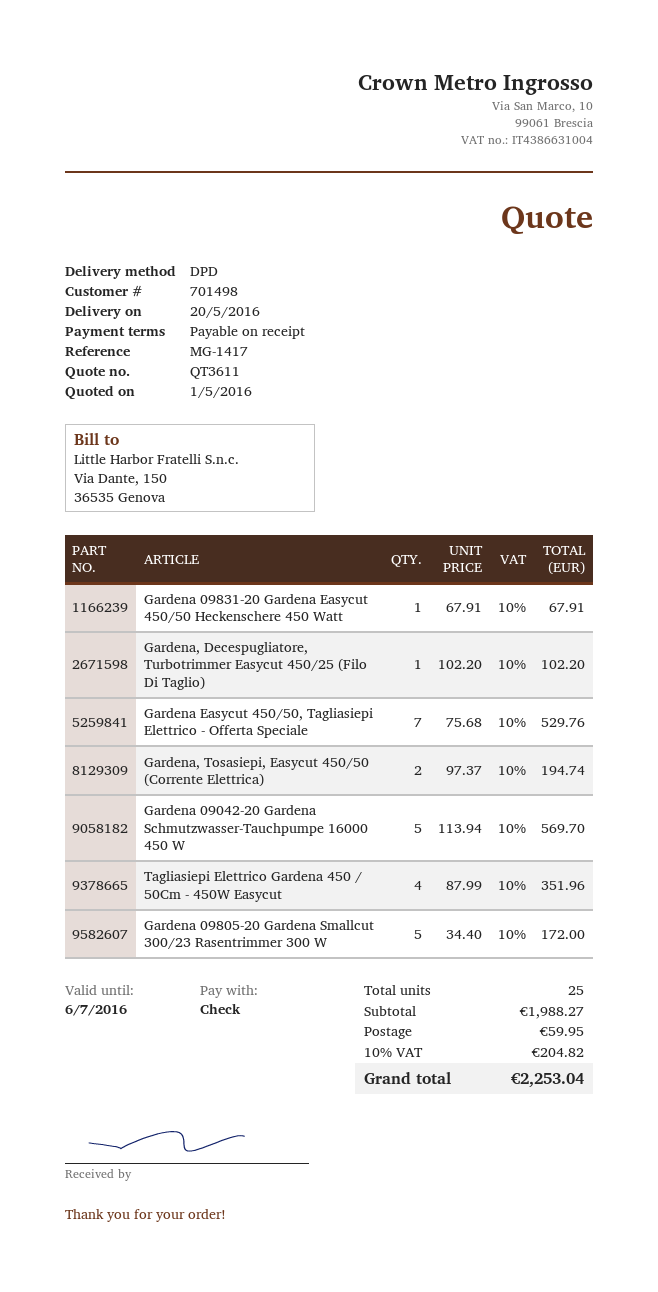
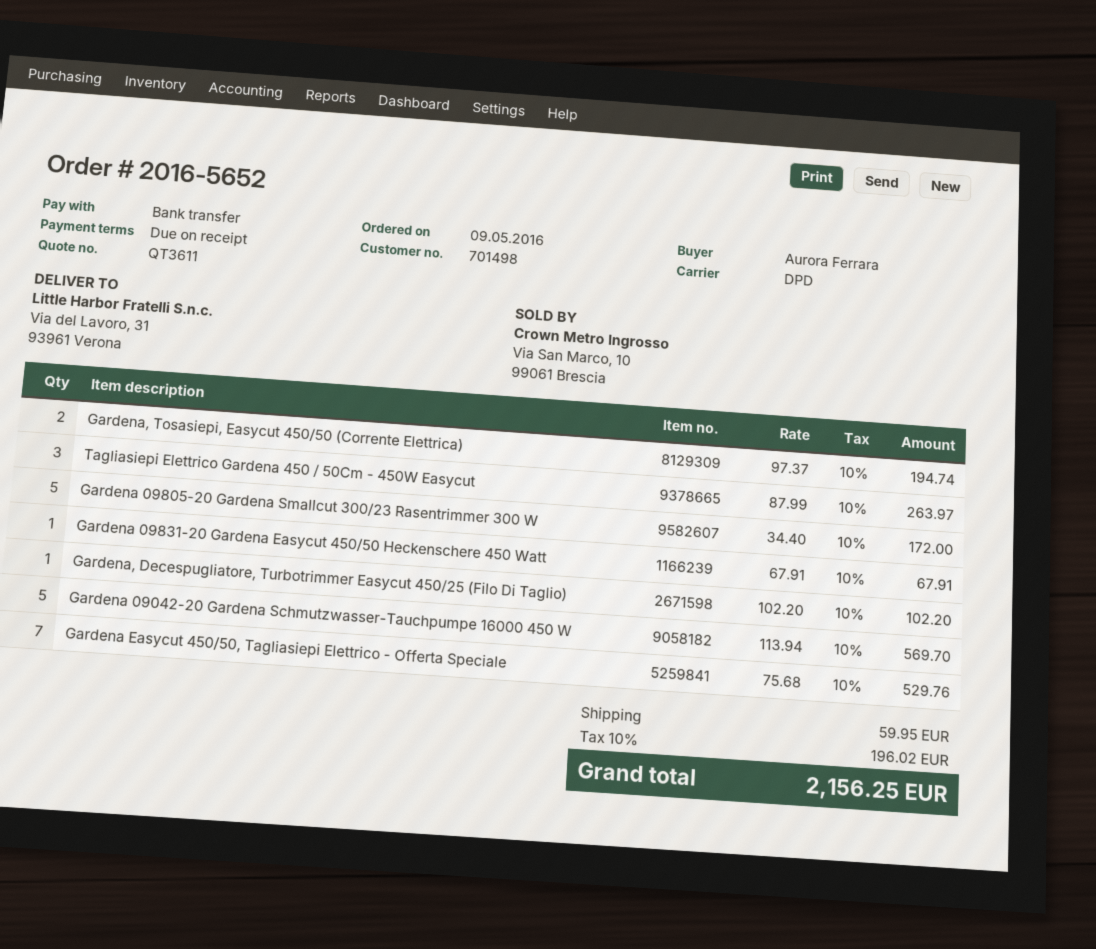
payment method: cheque -> bank transfer
Tagliasiepi Elettrico Gardena 450 / 50Cm - 450W Easycut: 4 x 87.99 = 351.96 -> 3 x 87.99 = 263.97
tax: 10% = 204.82 -> 10% = 196.02
total: 2253.04 -> 2156.25

